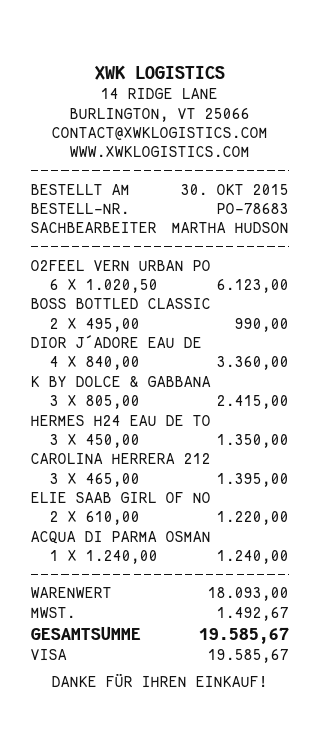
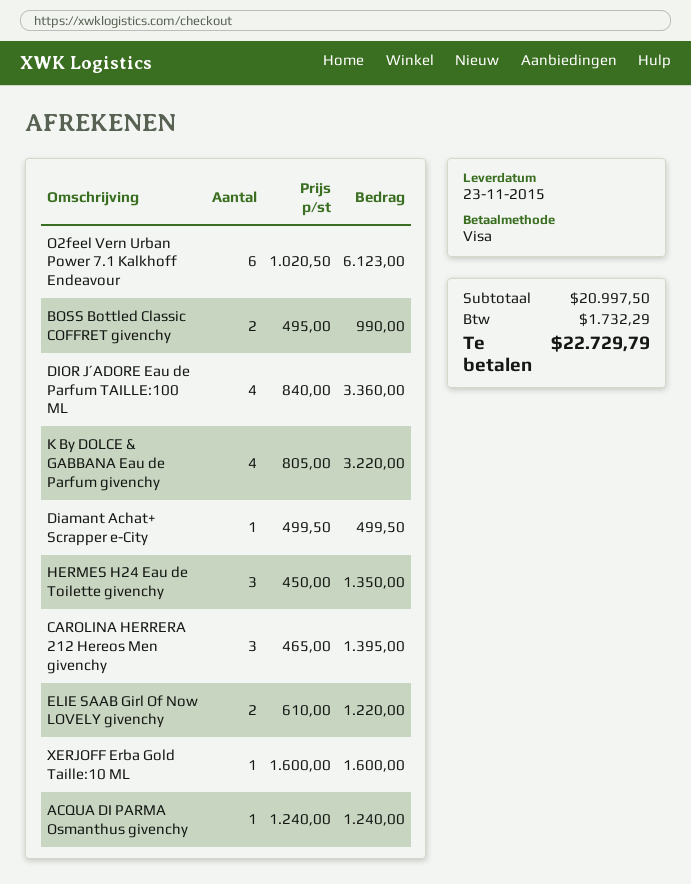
K BY DOLCE & GABBANA: 3 x 805.00 = 2415.00 -> 4 x 805.00 = 3220.00
Diamant Achat+ Scrapper e-City: none -> 1 x 499.50 = 499.50
XERJOFF Erba Gold Taille:10 ML: none -> 1 x 1600.00 = 1600.00
subtotal: 18093.00 -> 20997.50
tax: 1492.67 -> 1732.29
total: 19585.67 -> 22729.79

